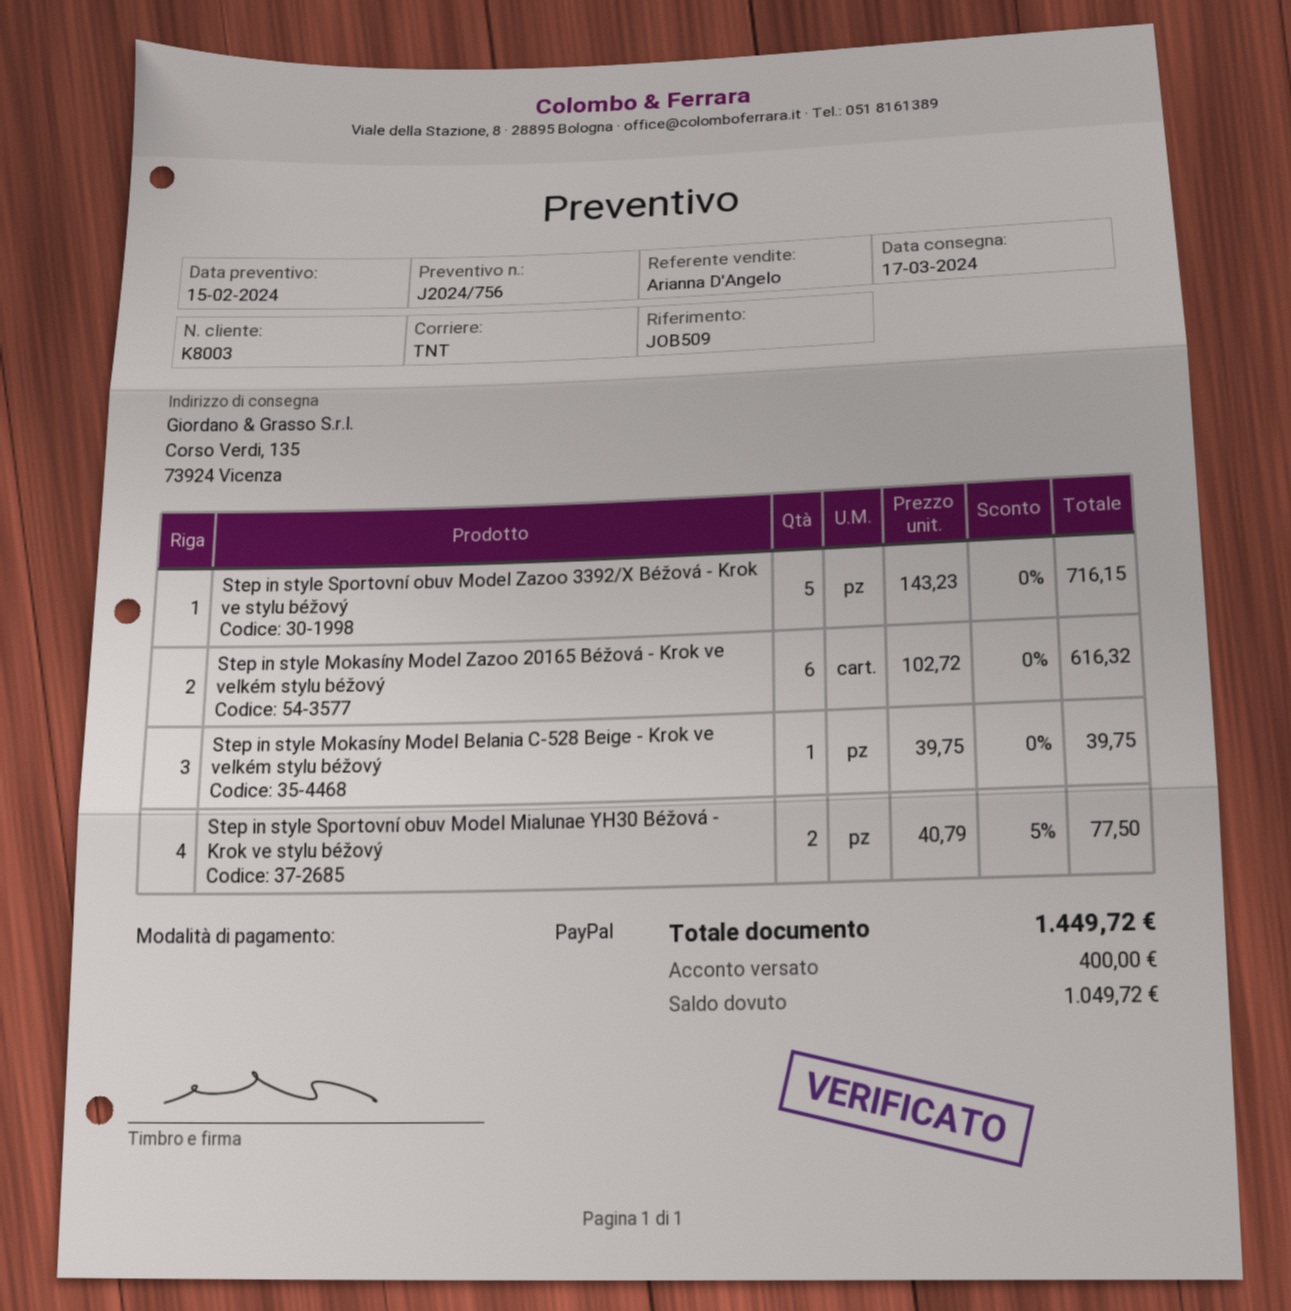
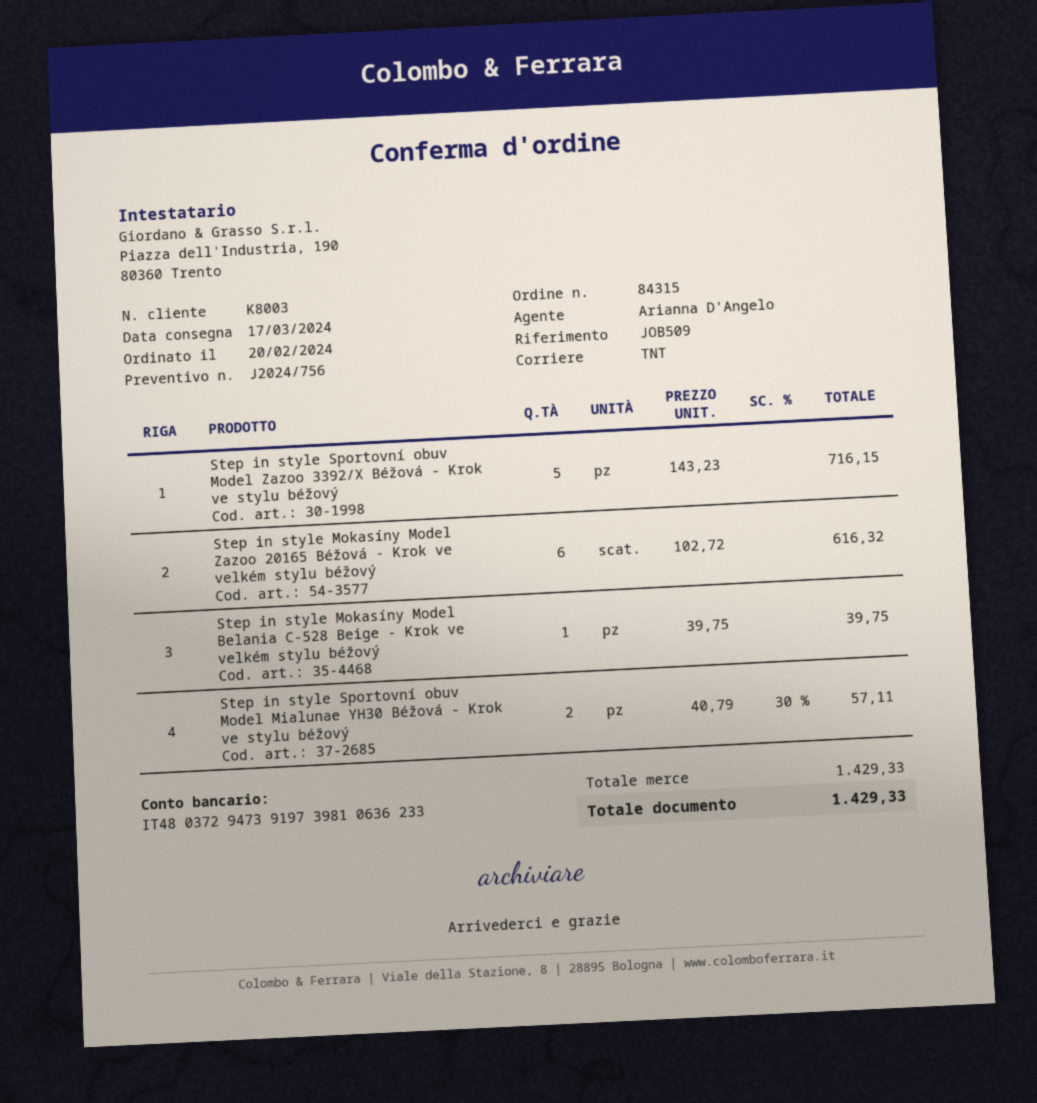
Step in style Sportovní obuv Model Mialunae YH30 Béžová - Krok ve stylu béžový: 2 x 40.79 - 5% = 77.50 -> 2 x 40.79 - 30% = 57.11
total: 1449.72 -> 1429.33

